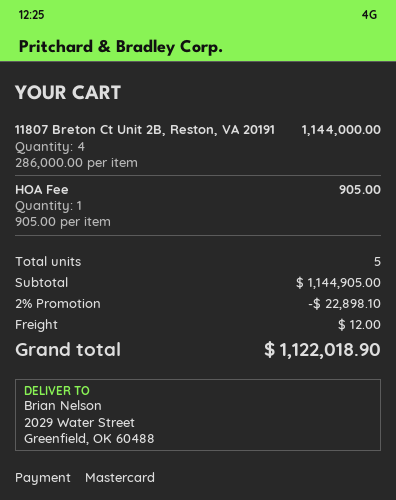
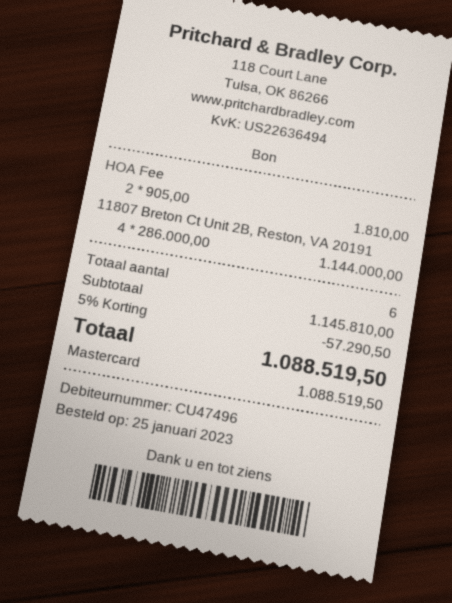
HOA Fee: 1 x 905.00 = 905.00 -> 2 x 905.00 = 1810.00
total quantity: 5 -> 6
subtotal: 1144905.00 -> 1145810.00
discount: 2% = 22898.10 -> 5% = 57290.50
shipping: 12.00 -> none
total: 1122018.90 -> 1088519.50

